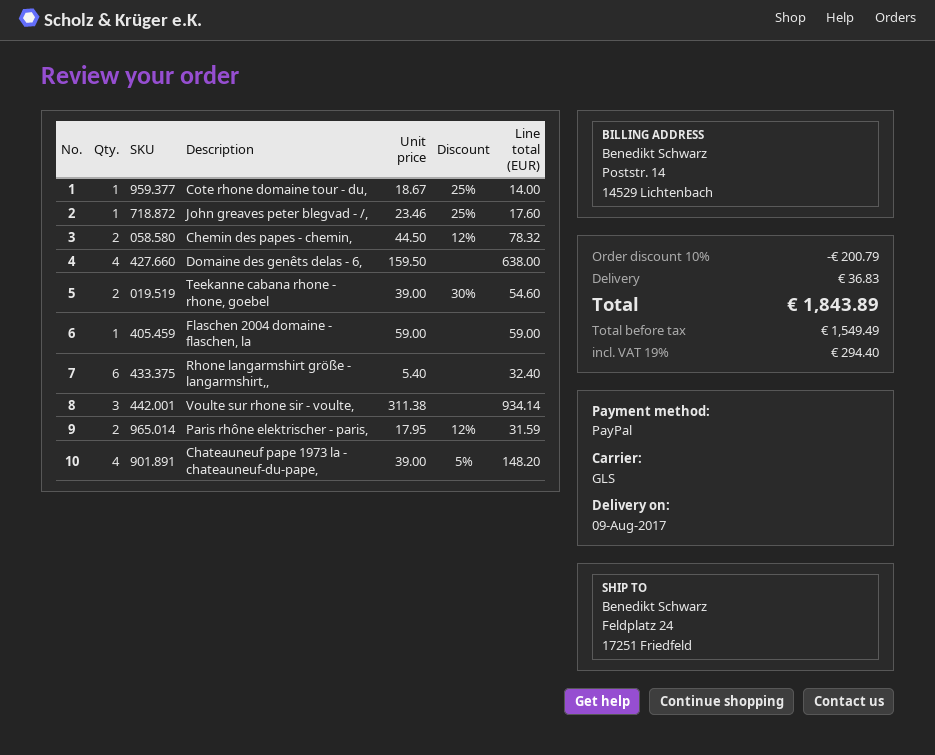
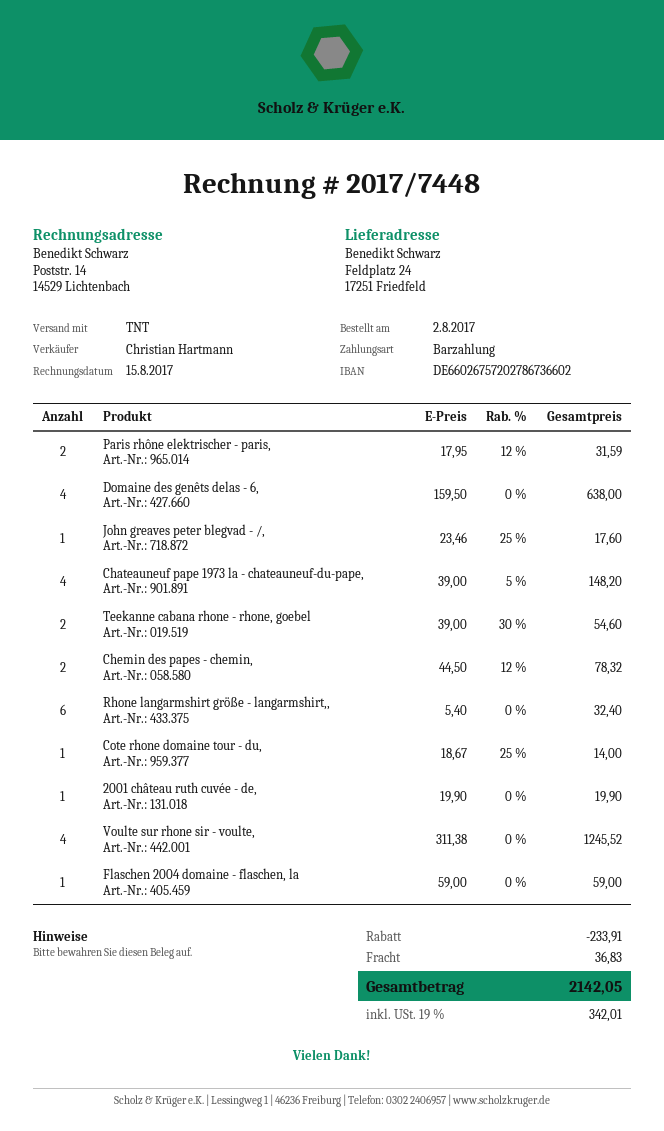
payment method: PayPal -> cash
shipping method: GLS -> TNT
Voulte sur rhone sir - voulte,: 3 x 311.38 = 934.14 -> 4 x 311.38 = 1245.52
2001 château ruth cuvée - de,: none -> 1 x 19.90 = 19.90
discount: 200.79 -> 233.91
tax: 19% = 294.40 -> 19% = 342.01
total: 1843.89 -> 2142.05

